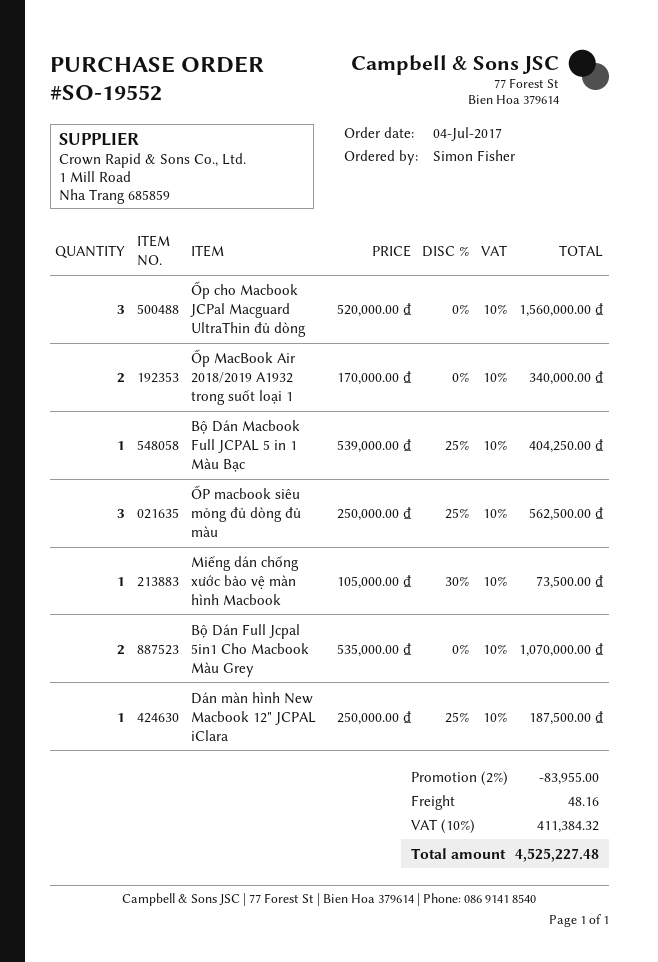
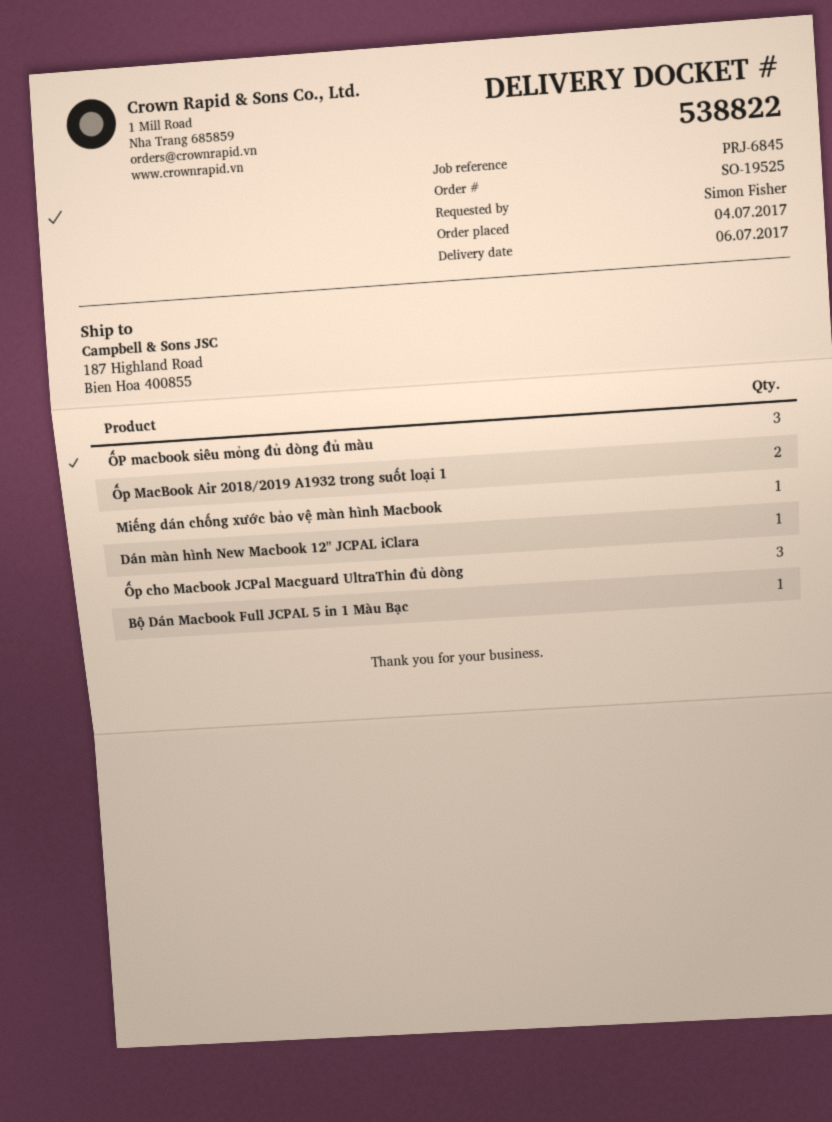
order number: SO-19552 -> SO-19525
Bộ Dán Full Jcpal 5in1 Cho Macbook Màu Grey: 2 -> none

